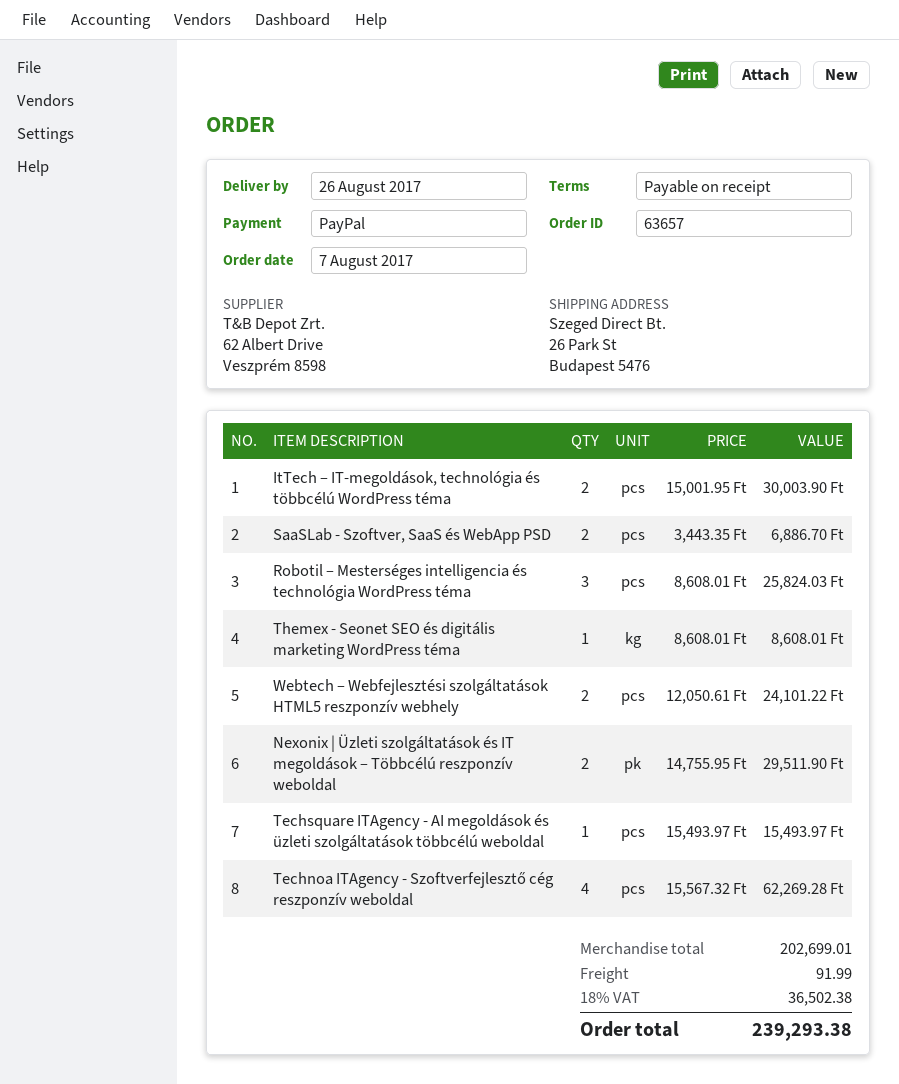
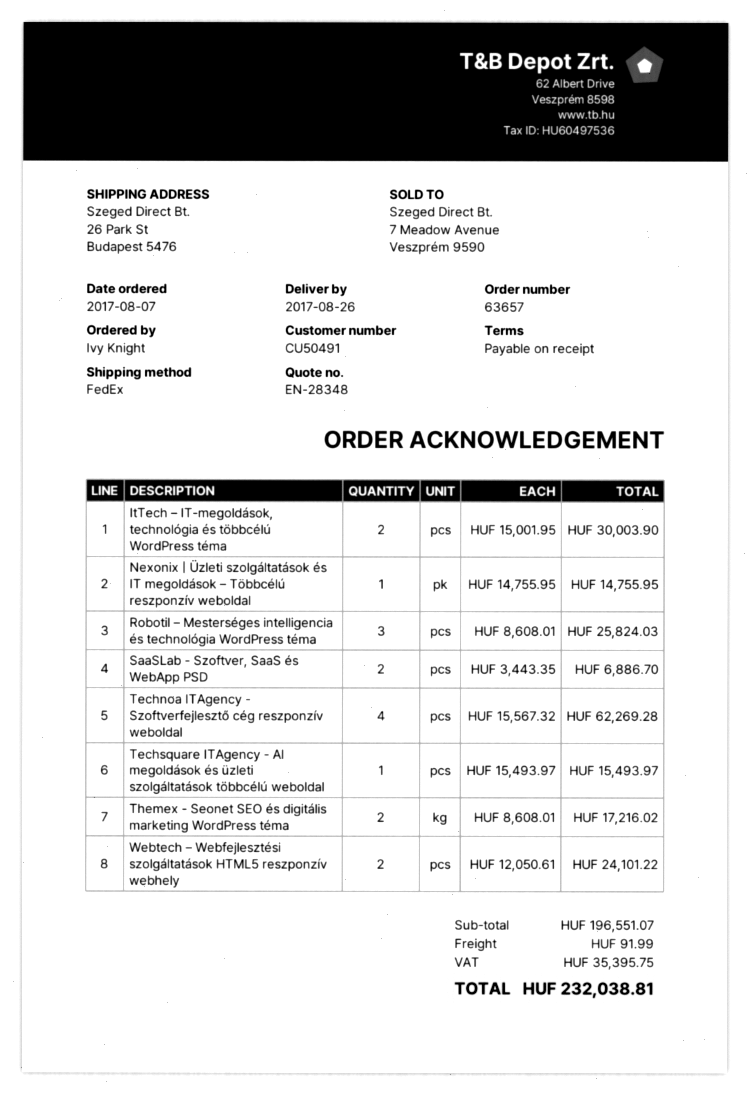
Themex - Seonet SEO és digitális marketing WordPress téma: 1 x 8608.01 = 8608.01 -> 2 x 8608.01 = 17216.02
Nexonix | Üzleti szolgáltatások és IT megoldások – Többcélú reszponzív weboldal: 2 x 14755.95 = 29511.90 -> 1 x 14755.95 = 14755.95
subtotal: 202699.01 -> 196551.07
tax: 36502.38 -> 35395.75
total: 239293.38 -> 232038.81

